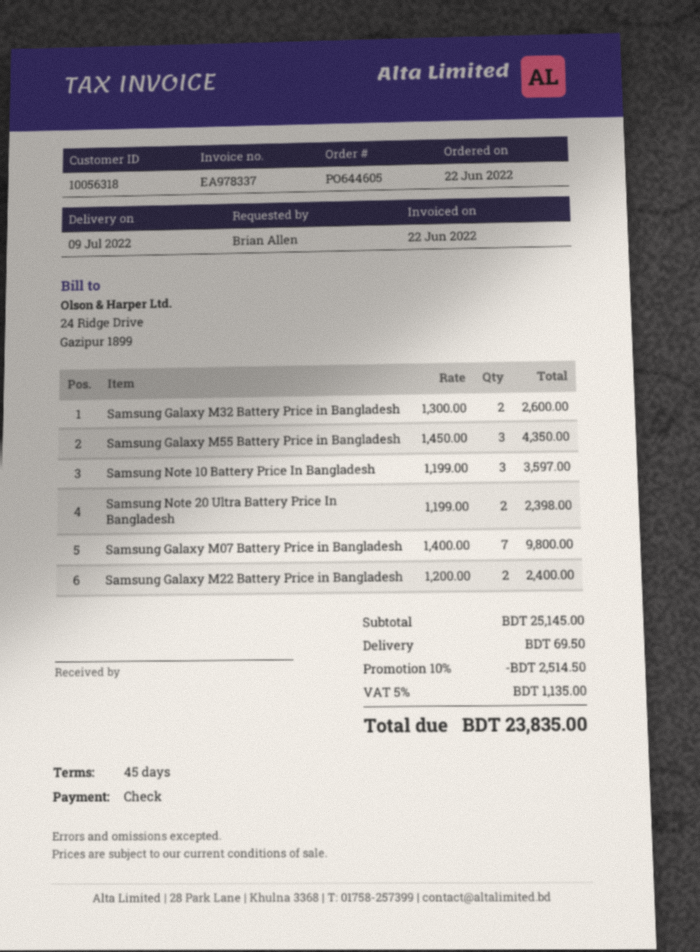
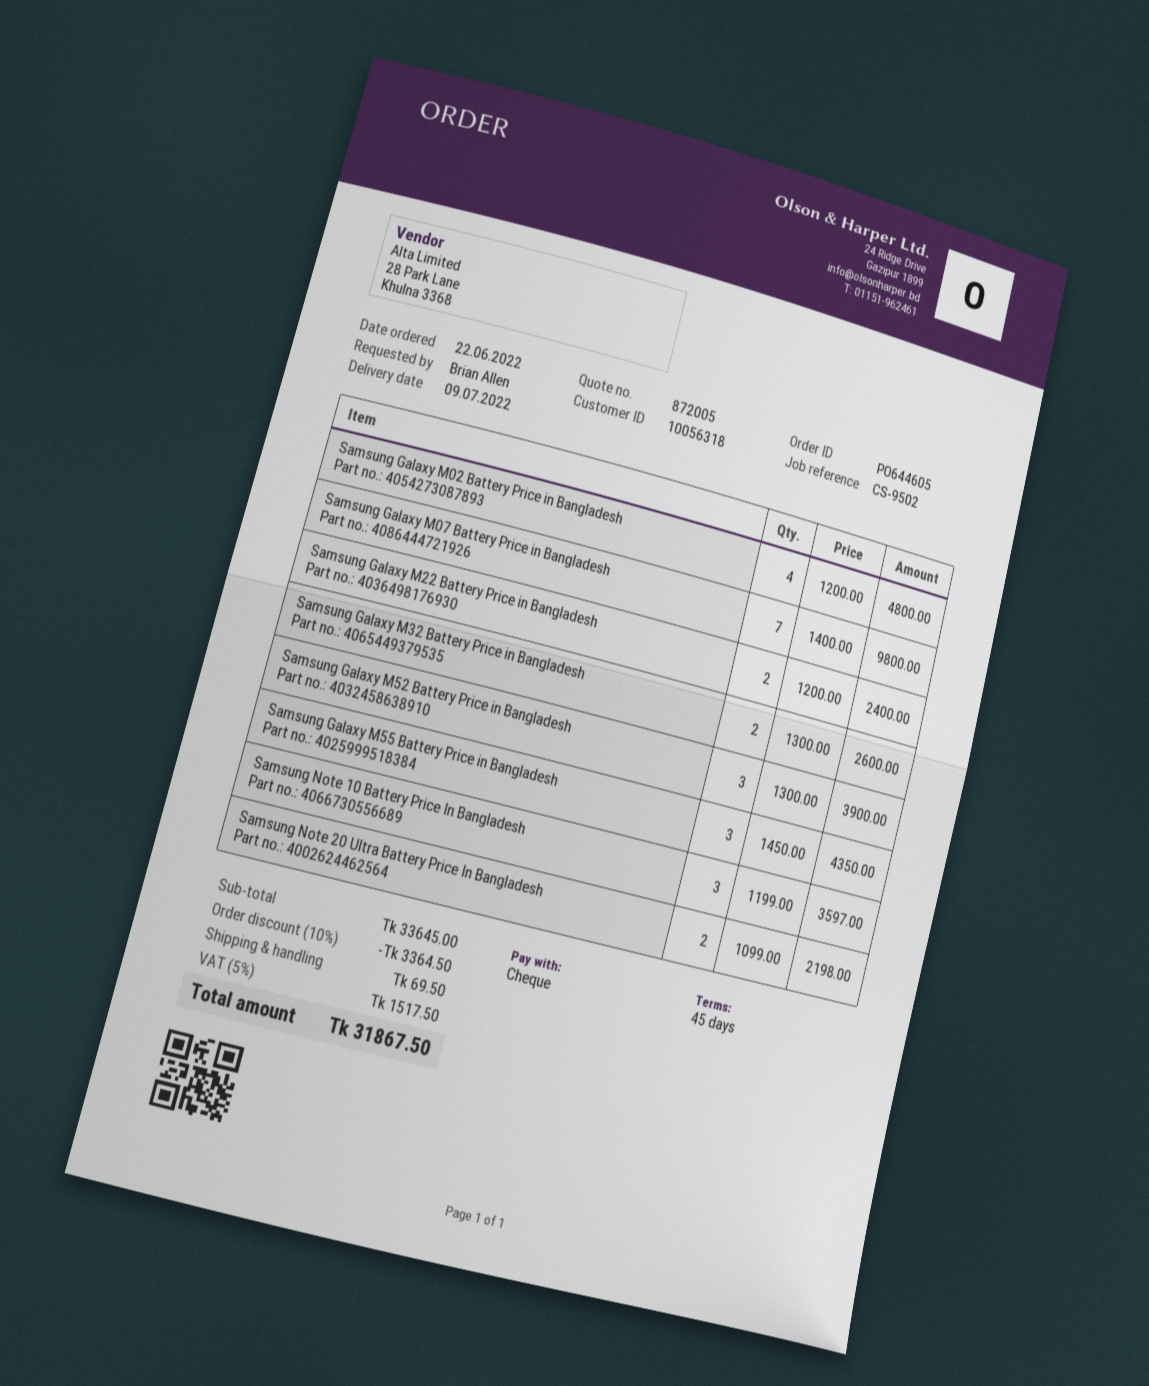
Samsung Note 20 Ultra Battery Price In Bangladesh: 2 x 1199.00 = 2398.00 -> 2 x 1099.00 = 2198.00
Samsung Galaxy M02 Battery Price in Bangladesh: none -> 4 x 1200.00 = 4800.00
Samsung Galaxy M52 Battery Price in Bangladesh: none -> 3 x 1300.00 = 3900.00
subtotal: 25145.00 -> 33645.00
discount: 10% = 2514.50 -> 10% = 3364.50
tax: 5% = 1135.00 -> 5% = 1517.50
total: 23835.00 -> 31867.50

